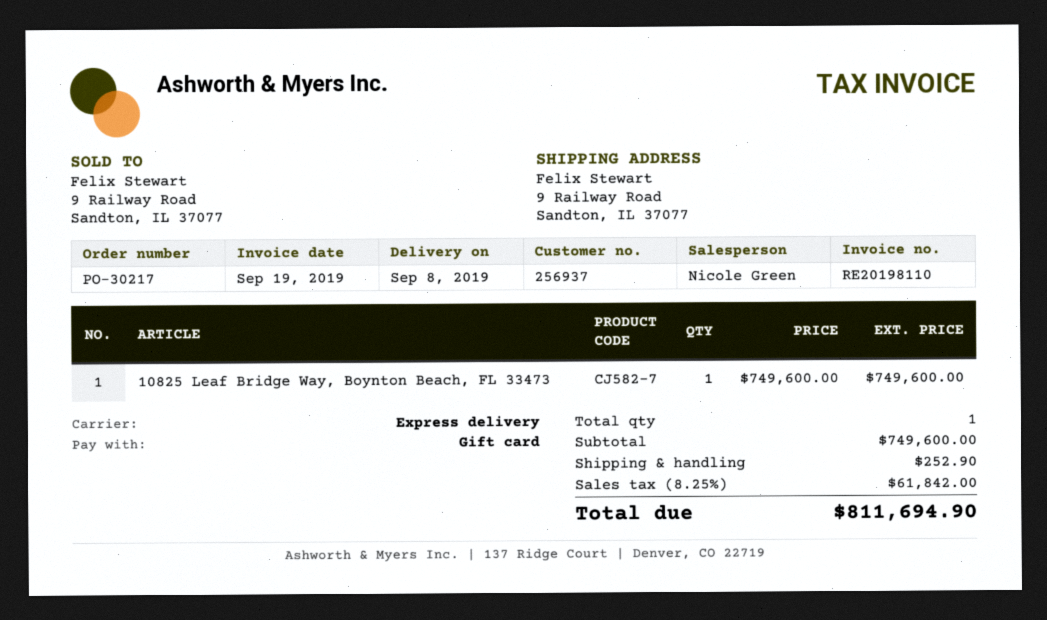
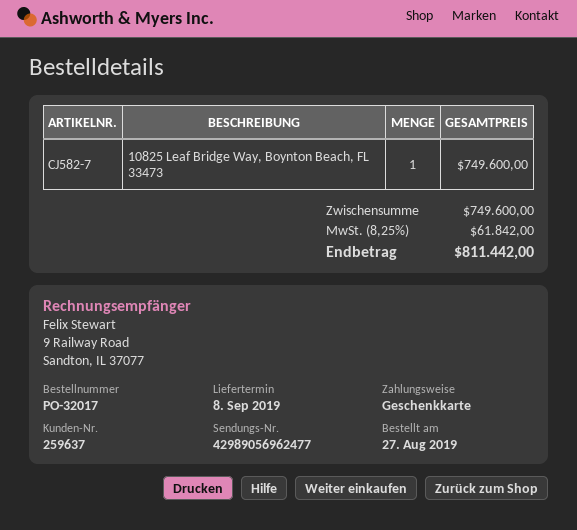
order number: PO-30217 -> PO-32017
customer number: 256937 -> 259637
shipping: 252.90 -> none
total: 811694.90 -> 811442.00

